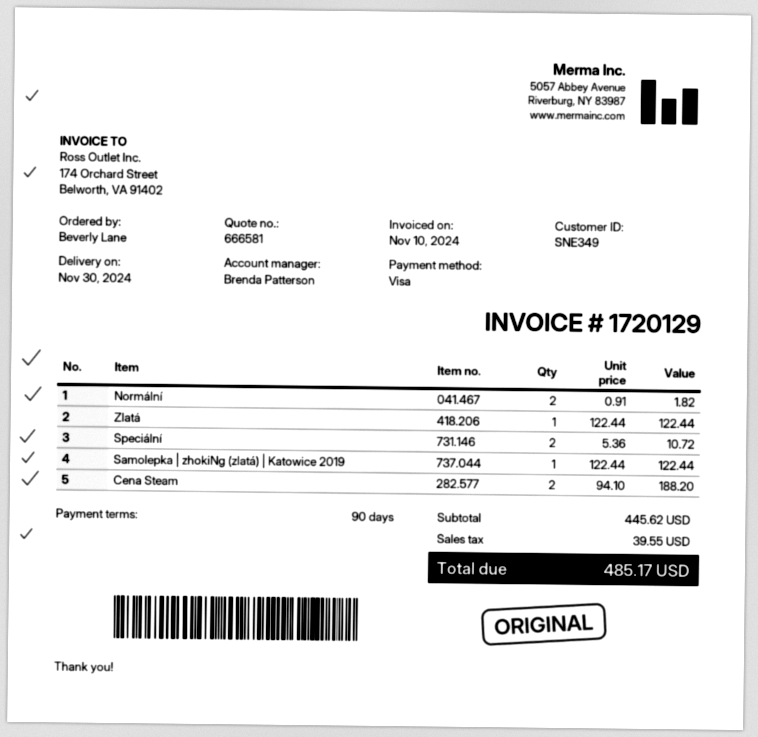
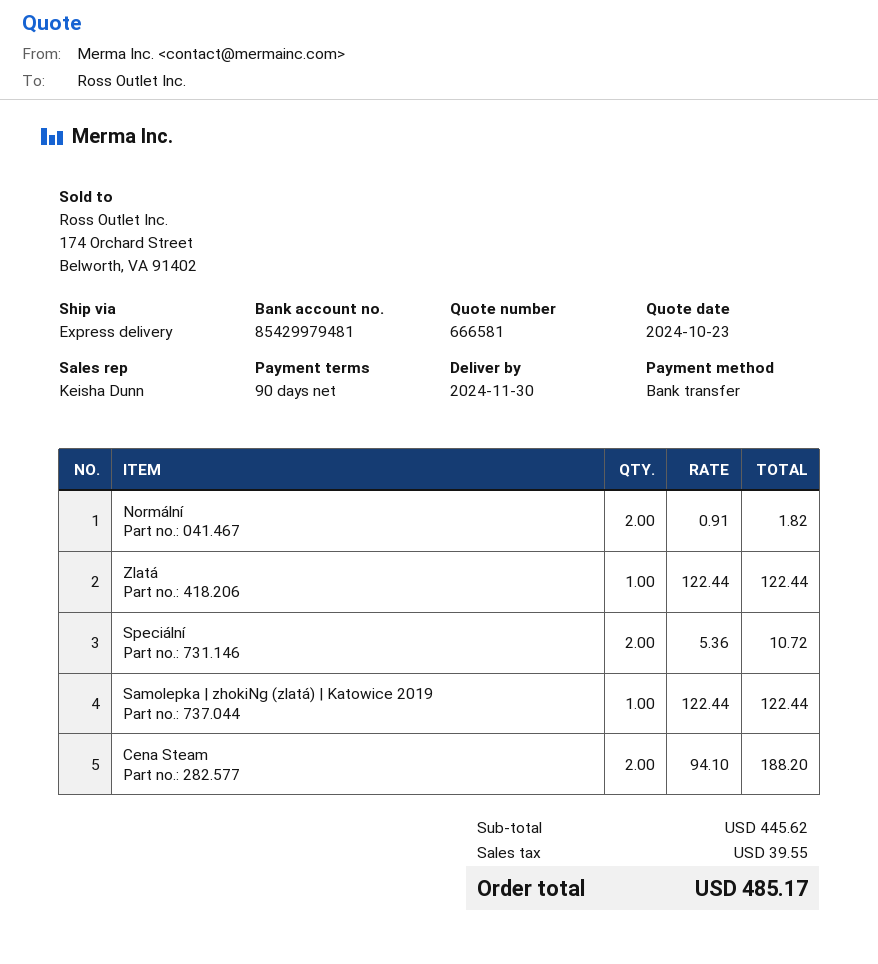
sales rep: Brenda Patterson -> Keisha Dunn
payment method: Visa -> bank transfer

